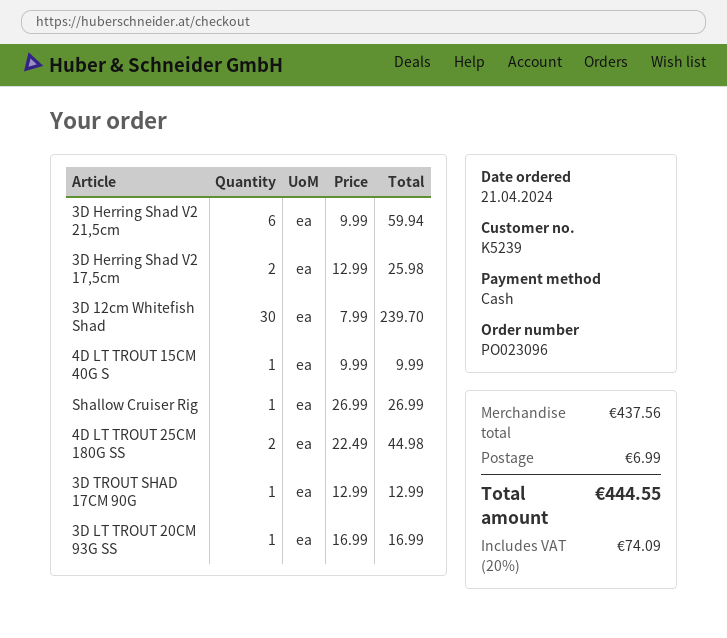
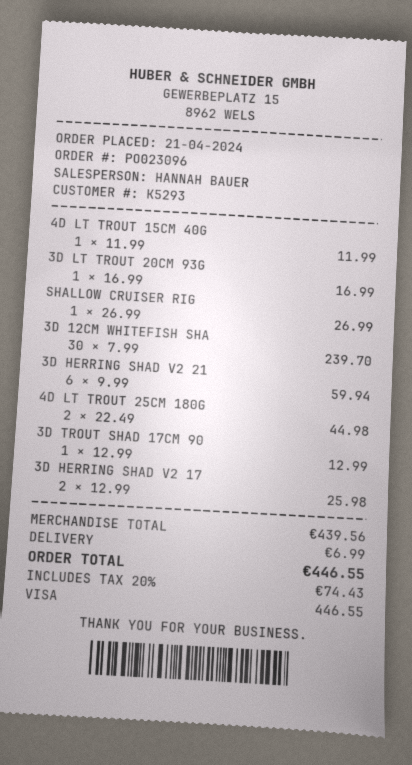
customer number: K5239 -> K5293
payment method: cash -> Visa
4D LT TROUT 15CM 40G S: 1 x 9.99 = 9.99 -> 1 x 11.99 = 11.99
subtotal: 437.56 -> 439.56
tax: 20% = 74.09 -> 20% = 74.43
total: 444.55 -> 446.55

